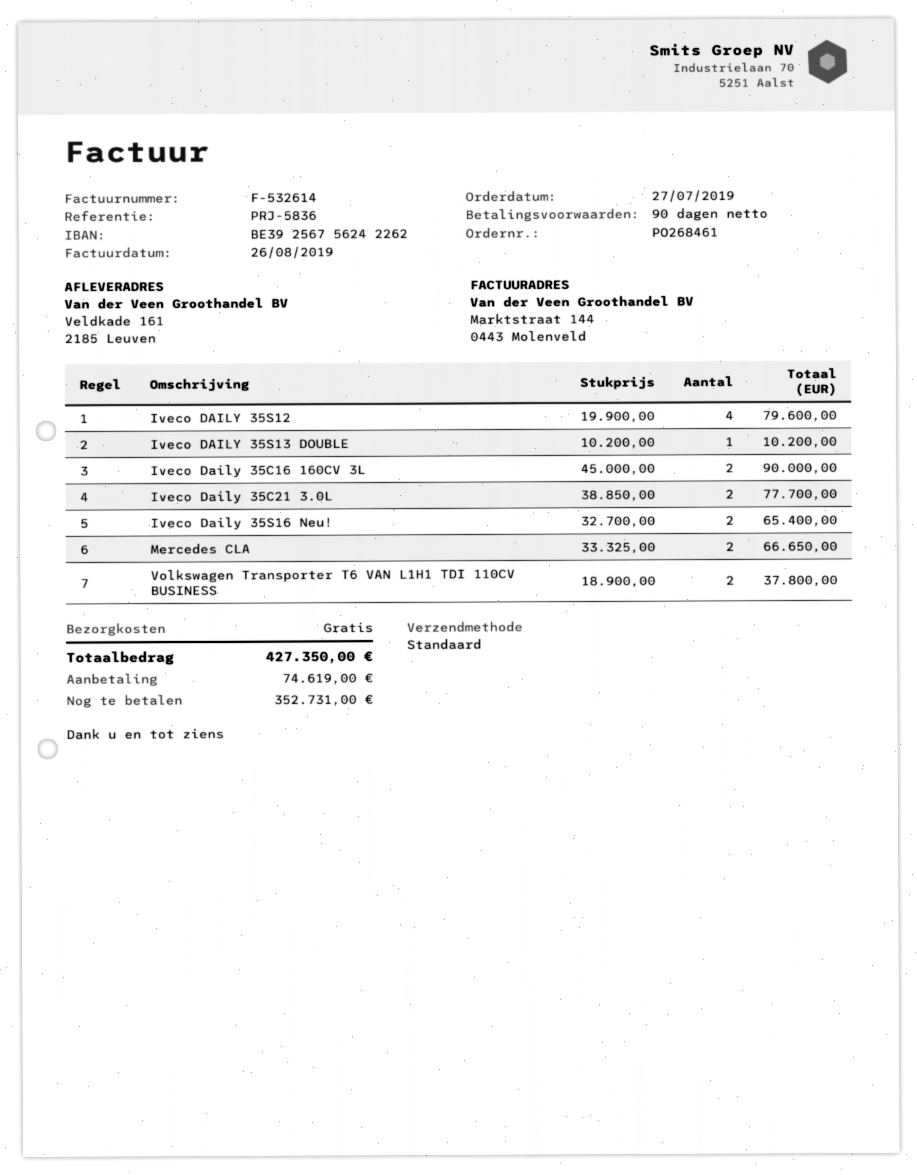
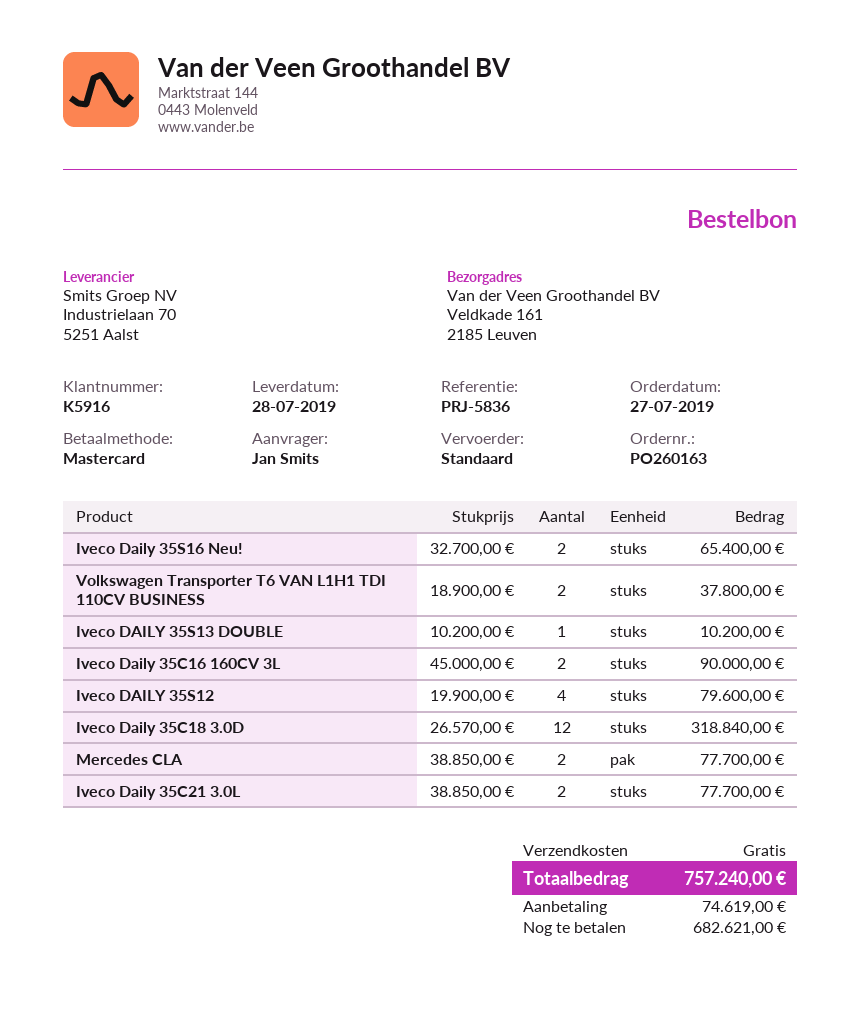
order number: PO268461 -> PO260163
Mercedes CLA: 2 x 33325.00 = 66650.00 -> 2 x 38850.00 = 77700.00
Iveco Daily 35C18 3.0D: none -> 12 x 26570.00 = 318840.00
total: 427350.00 -> 757240.00
balance: 352731.00 -> 682621.00

